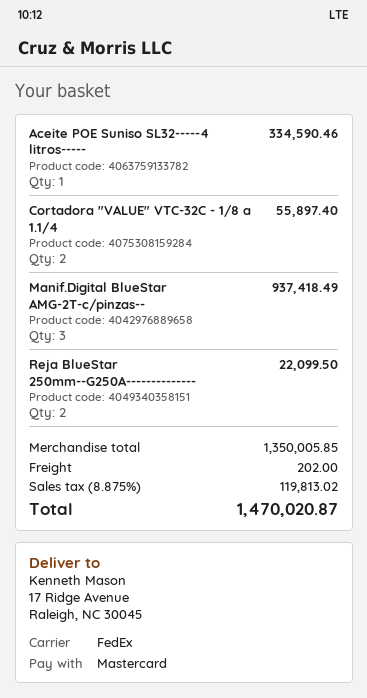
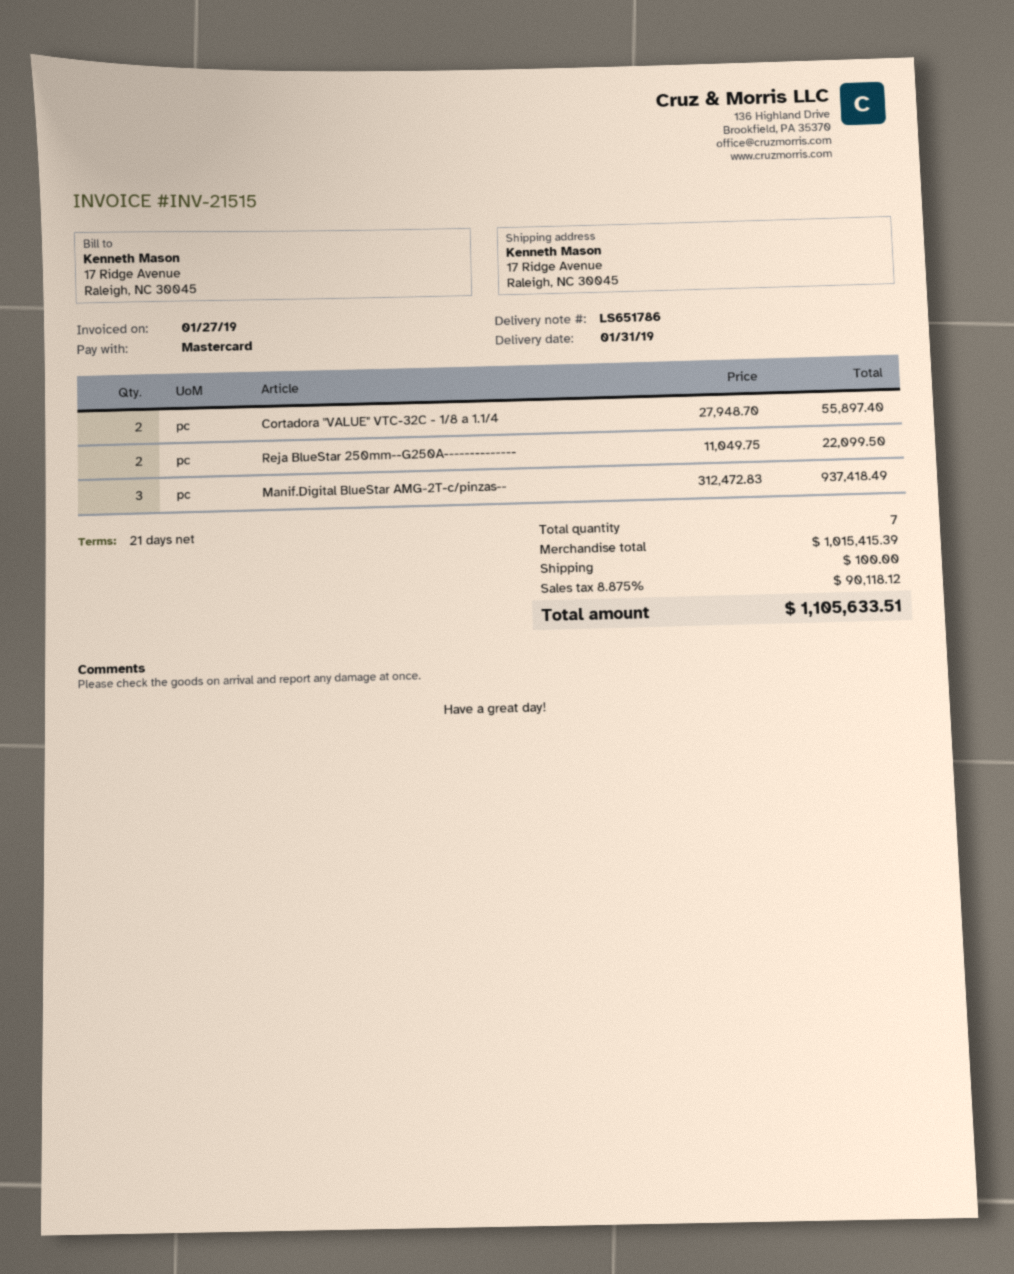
Aceite POE Suniso SL32-----4 litros-----: 1 for 334590.46 -> none
subtotal: 1350005.85 -> 1015415.39
shipping: 202.00 -> 100.00
tax: 8.875% = 119813.02 -> 8.875% = 90118.12
total: 1470020.87 -> 1105633.51

